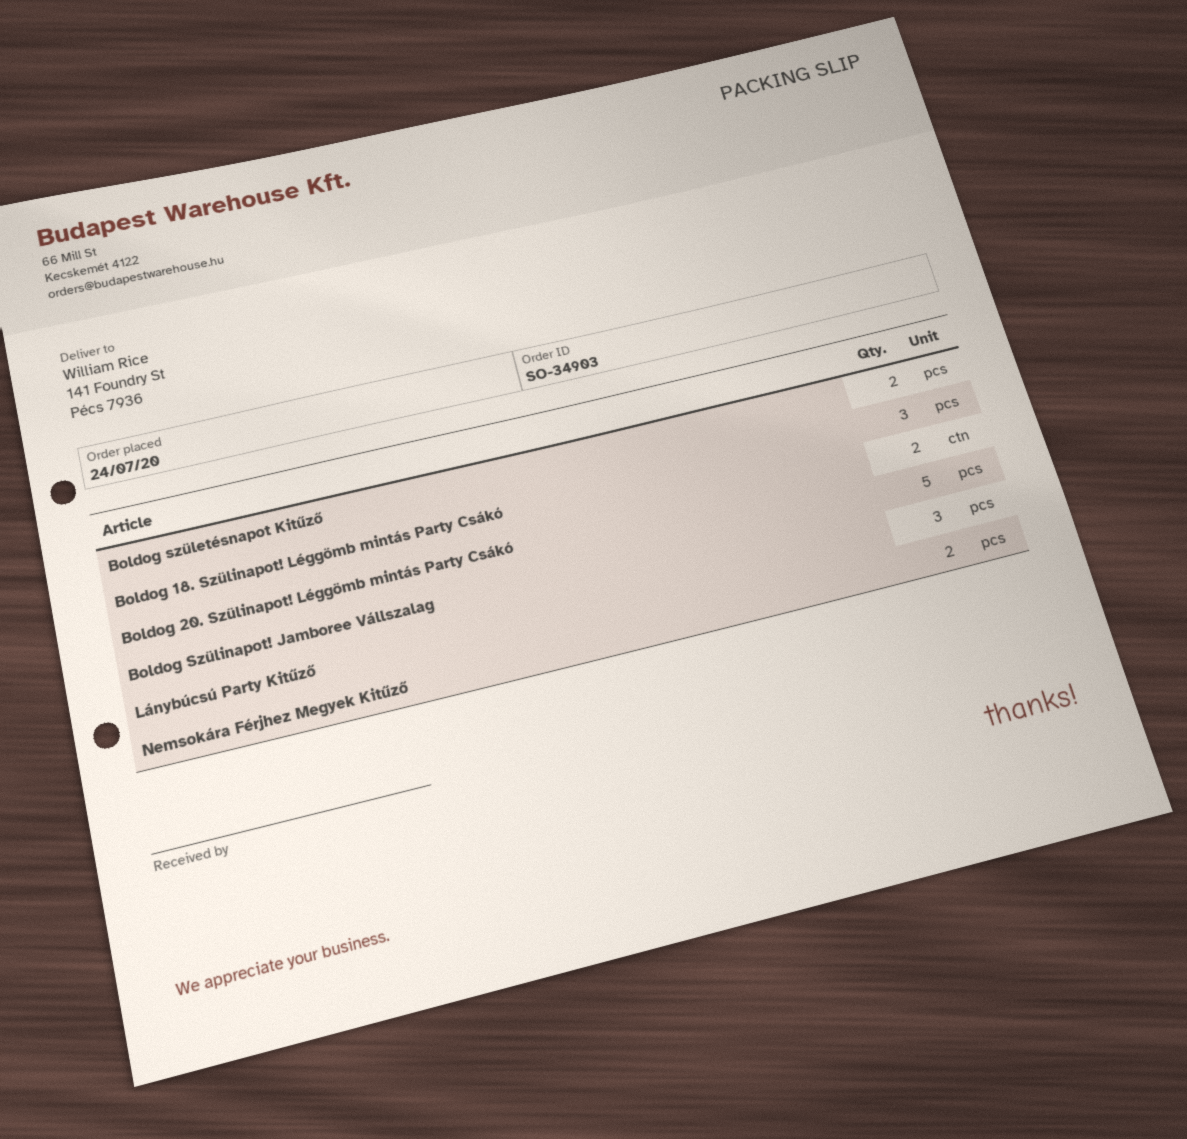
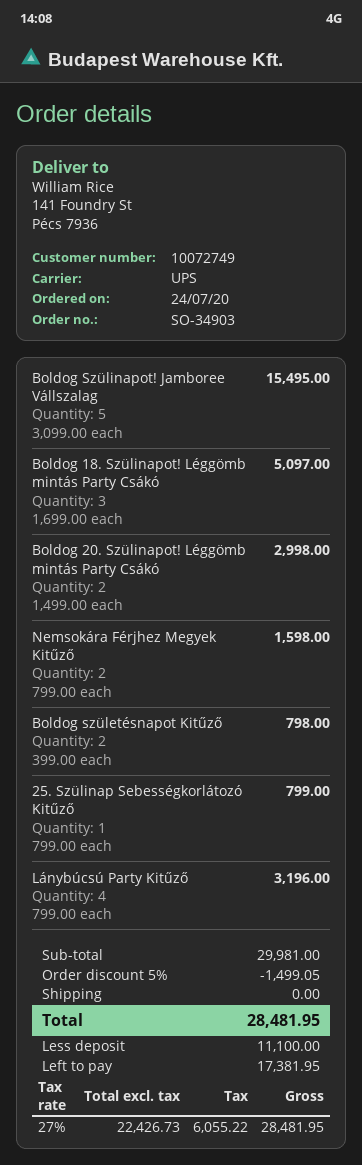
Lánybúcsú Party Kitűző: 3 -> 4
25. Szülinap Sebességkorlátozó Kitűző: none -> 1

